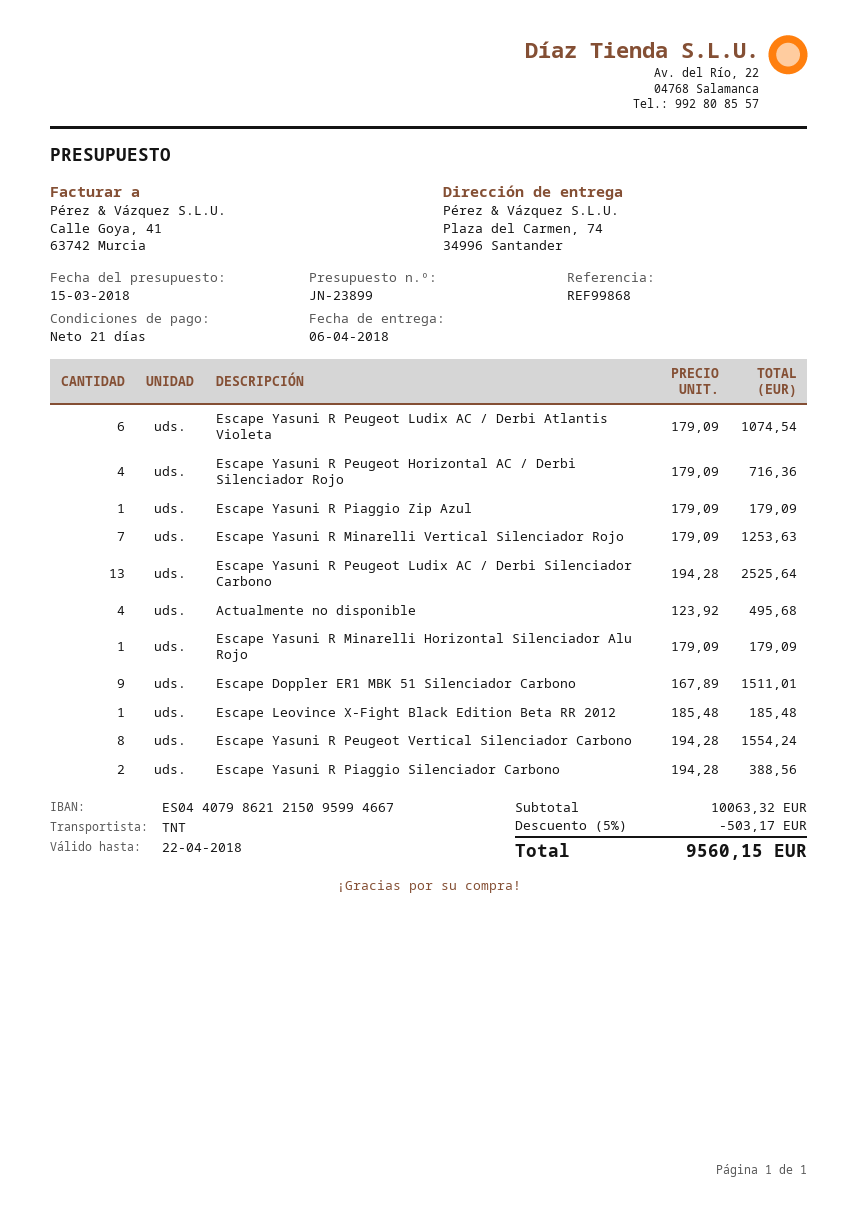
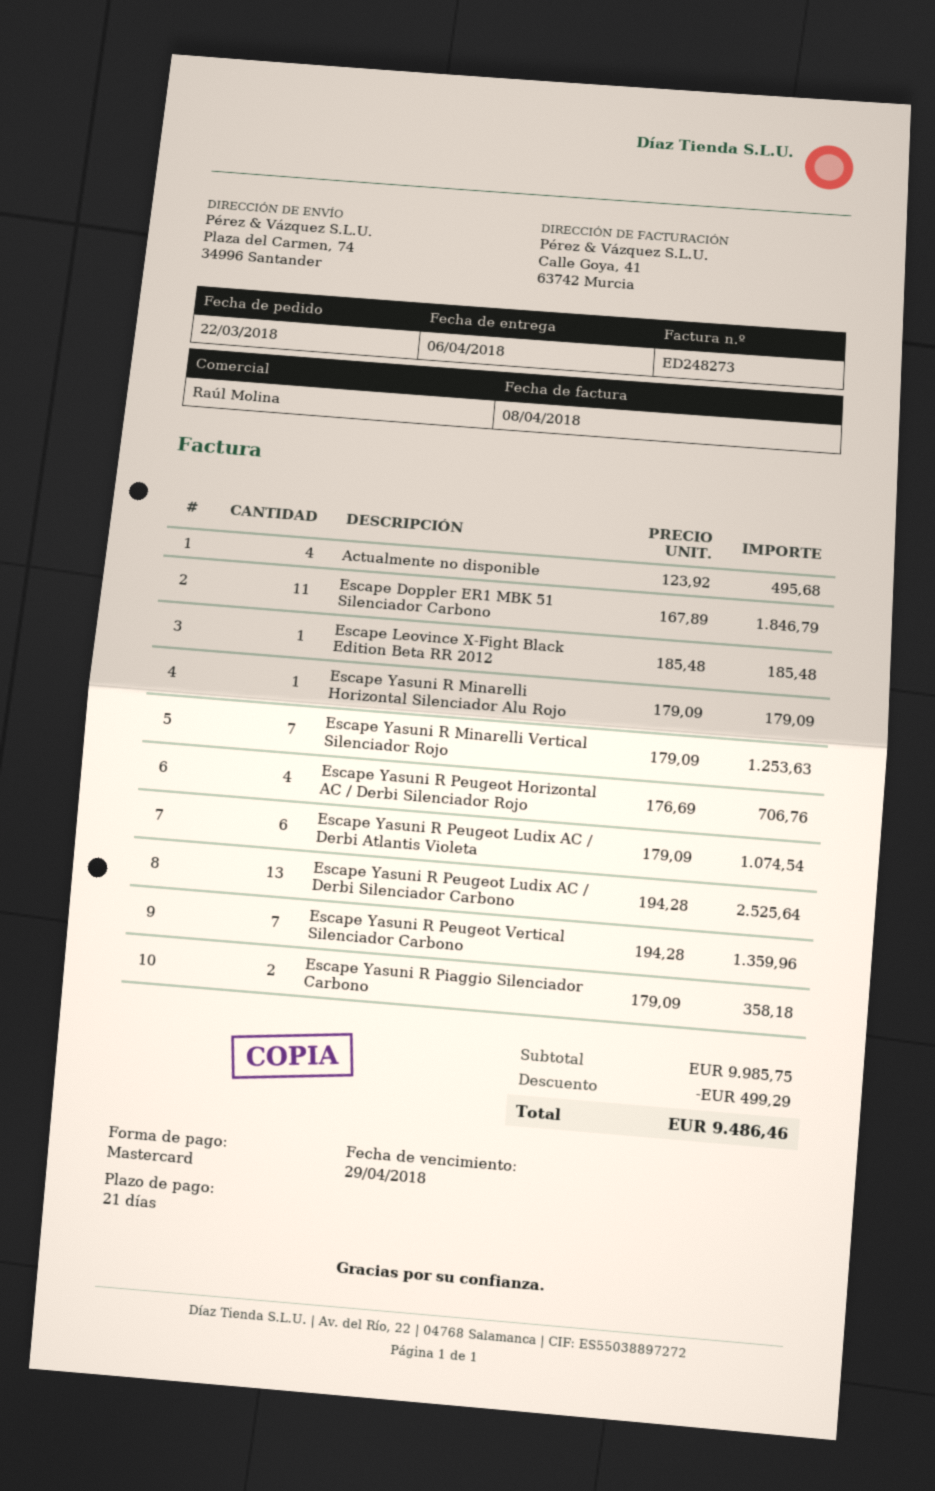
Escape Yasuni R Peugeot Horizontal AC / Derbi Silenciador Rojo: 4 x 179.09 = 716.36 -> 4 x 176.69 = 706.76
Escape Yasuni R Piaggio Zip Azul: 1 x 179.09 = 179.09 -> none
Escape Doppler ER1 MBK 51 Silenciador Carbono: 9 x 167.89 = 1511.01 -> 11 x 167.89 = 1846.79
Escape Yasuni R Peugeot Vertical Silenciador Carbono: 8 x 194.28 = 1554.24 -> 7 x 194.28 = 1359.96
Escape Yasuni R Piaggio Silenciador Carbono: 2 x 194.28 = 388.56 -> 2 x 179.09 = 358.18
subtotal: 10063.32 -> 9985.75
discount: 503.17 -> 499.29
total: 9560.15 -> 9486.46

